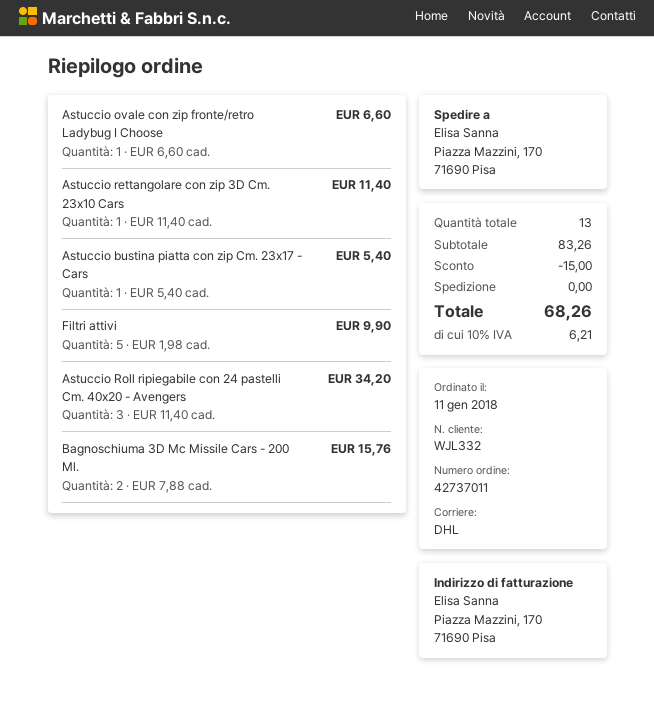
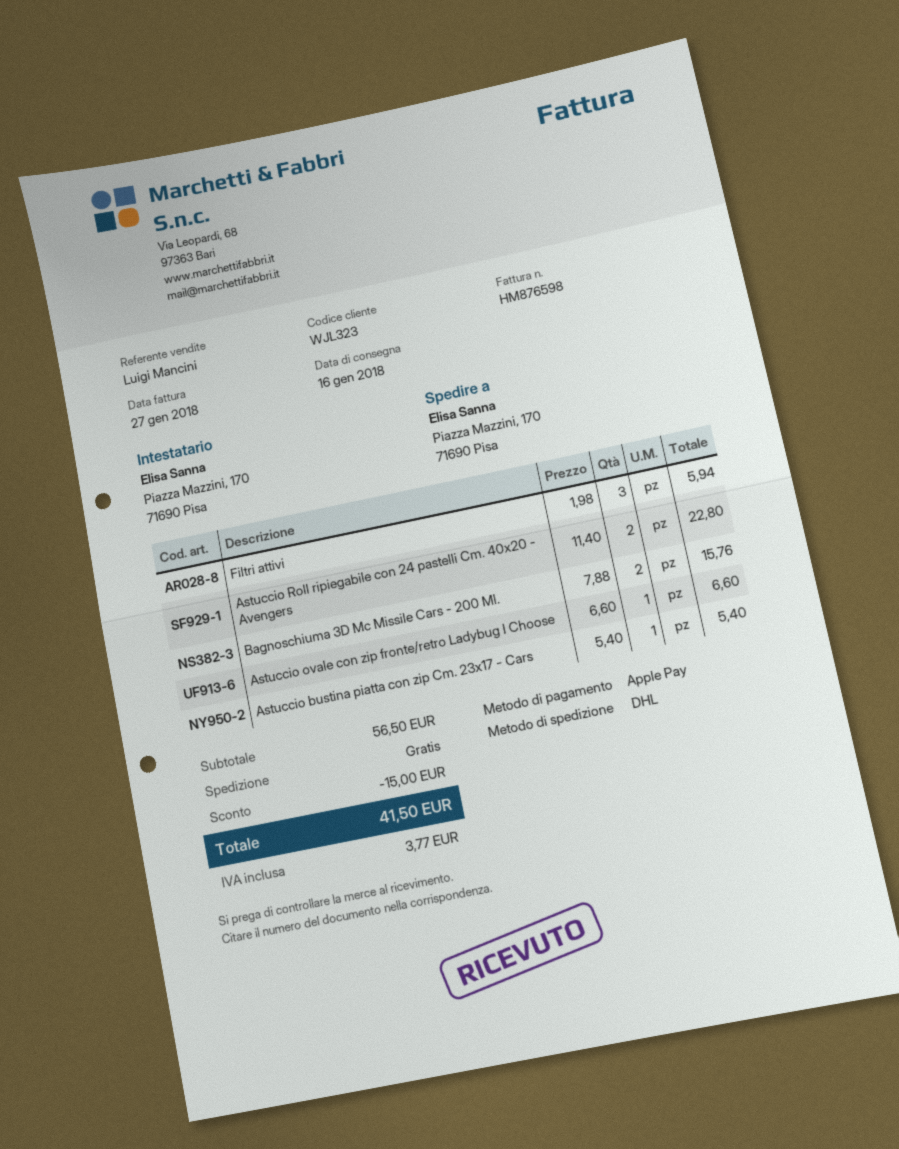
customer number: WJL332 -> WJL323
Astuccio rettangolare con zip 3D Cm. 23x10 Cars: 1 x 11.40 = 11.40 -> none
Filtri attivi: 5 x 1.98 = 9.90 -> 3 x 1.98 = 5.94
Astuccio Roll ripiegabile con 24 pastelli Cm. 40x20 - Avengers: 3 x 11.40 = 34.20 -> 2 x 11.40 = 22.80
subtotal: 83.26 -> 56.50
tax: 6.21 -> 3.77
total: 68.26 -> 41.50

